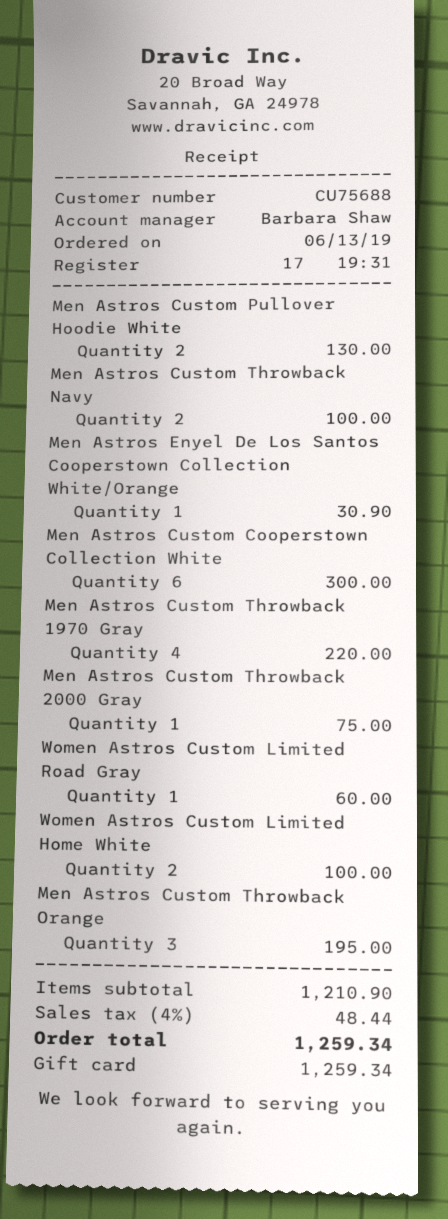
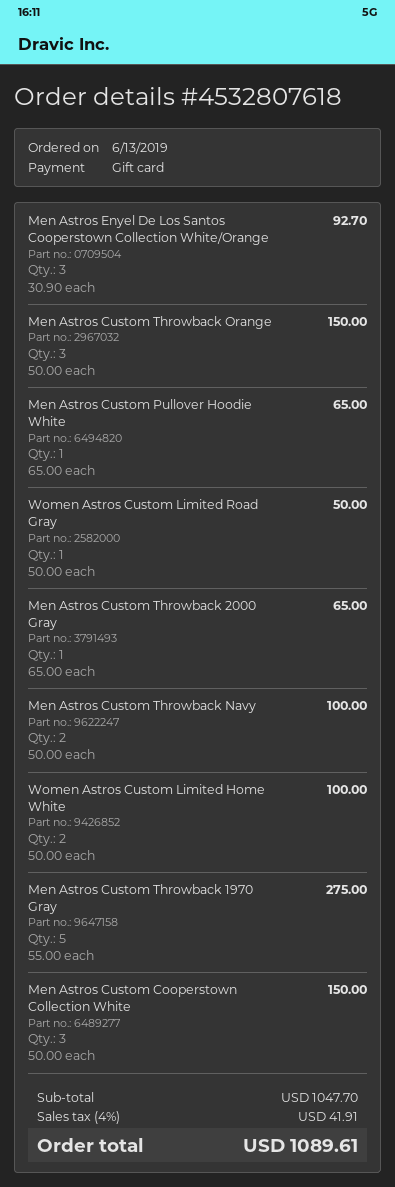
Men Astros Custom Pullover Hoodie White: 2 for 130.00 -> 1 for 65.00
Men Astros Enyel De Los Santos Cooperstown Collection White/Orange: 1 for 30.90 -> 3 for 92.70
Men Astros Custom Cooperstown Collection White: 6 for 300.00 -> 3 for 150.00
Men Astros Custom Throwback 1970 Gray: 4 for 220.00 -> 5 for 275.00
Men Astros Custom Throwback 2000 Gray: 1 for 75.00 -> 1 for 65.00
Women Astros Custom Limited Road Gray: 1 for 60.00 -> 1 for 50.00
Men Astros Custom Throwback Orange: 3 for 195.00 -> 3 for 150.00
subtotal: 1210.90 -> 1047.70
tax: 4% = 48.44 -> 4% = 41.91
total: 1259.34 -> 1089.61

